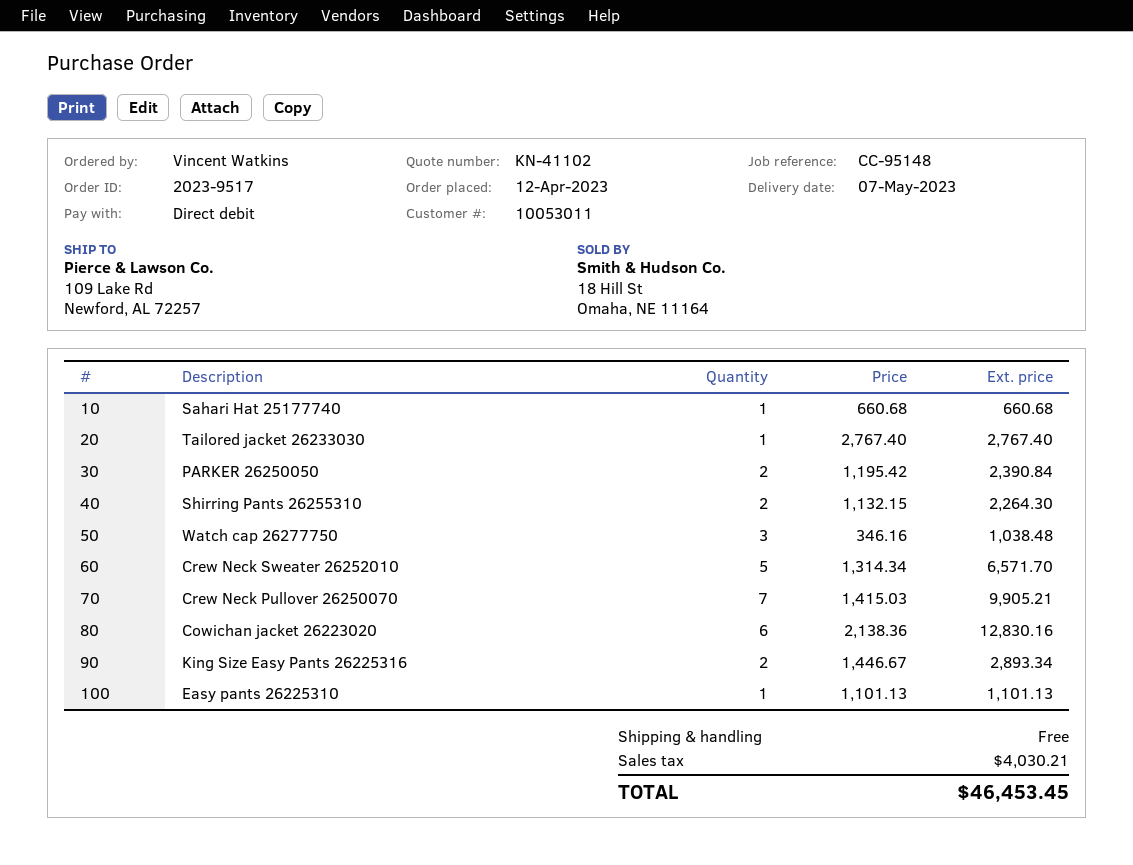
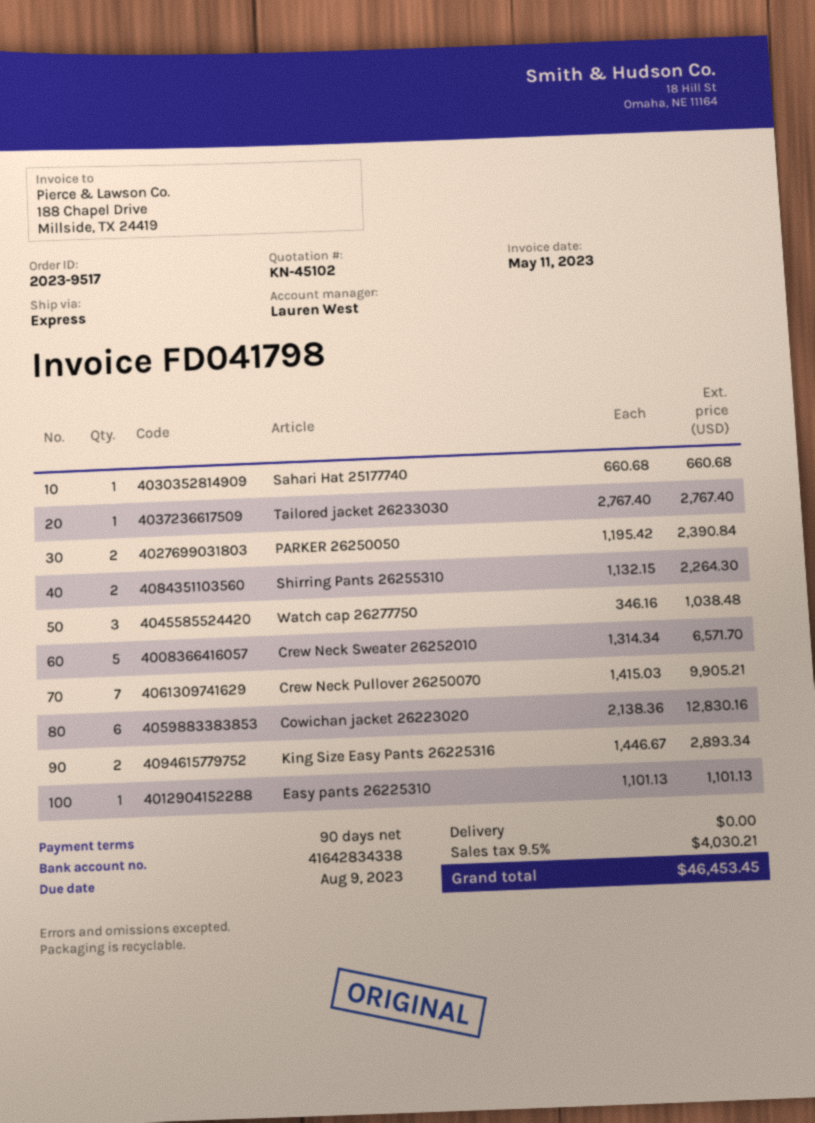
quote number: KN-41102 -> KN-45102

